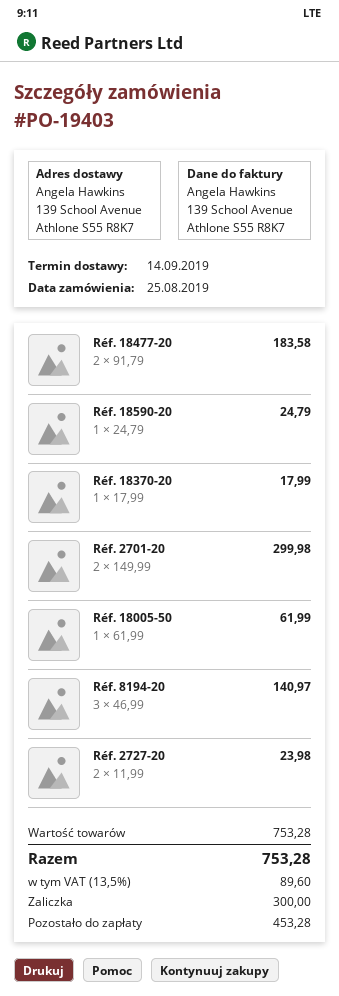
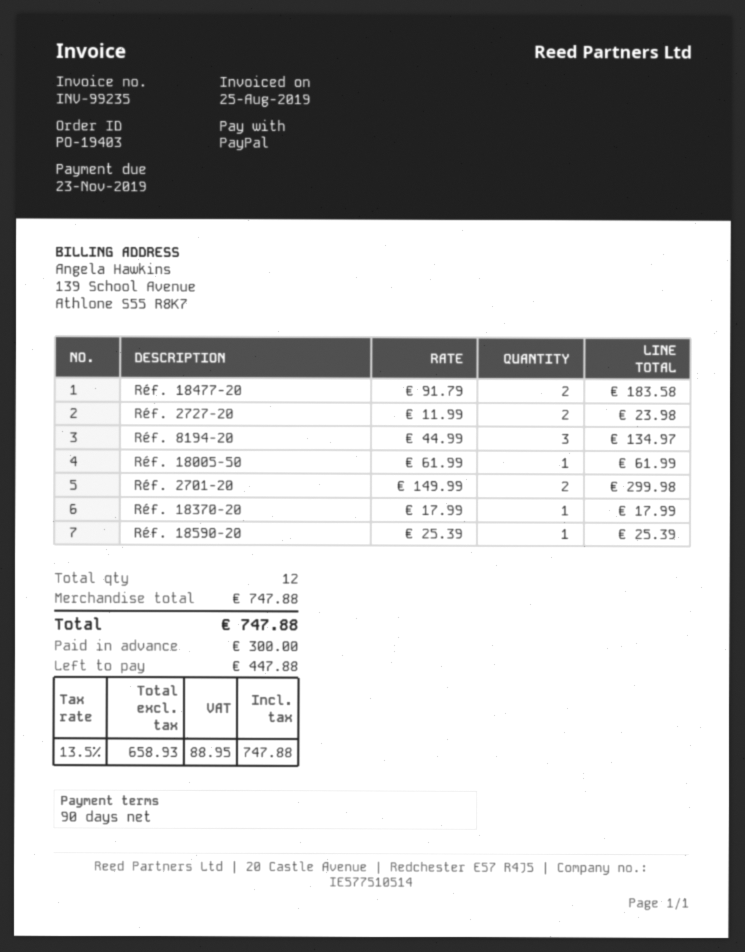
Réf. 18590-20: 1 x 24.79 = 24.79 -> 1 x 25.39 = 25.39
Réf. 8194-20: 3 x 46.99 = 140.97 -> 3 x 44.99 = 134.97
subtotal: 753.28 -> 747.88
tax: 13.5% = 89.60 -> 13.5% = 88.95
total: 753.28 -> 747.88
balance: 453.28 -> 447.88

